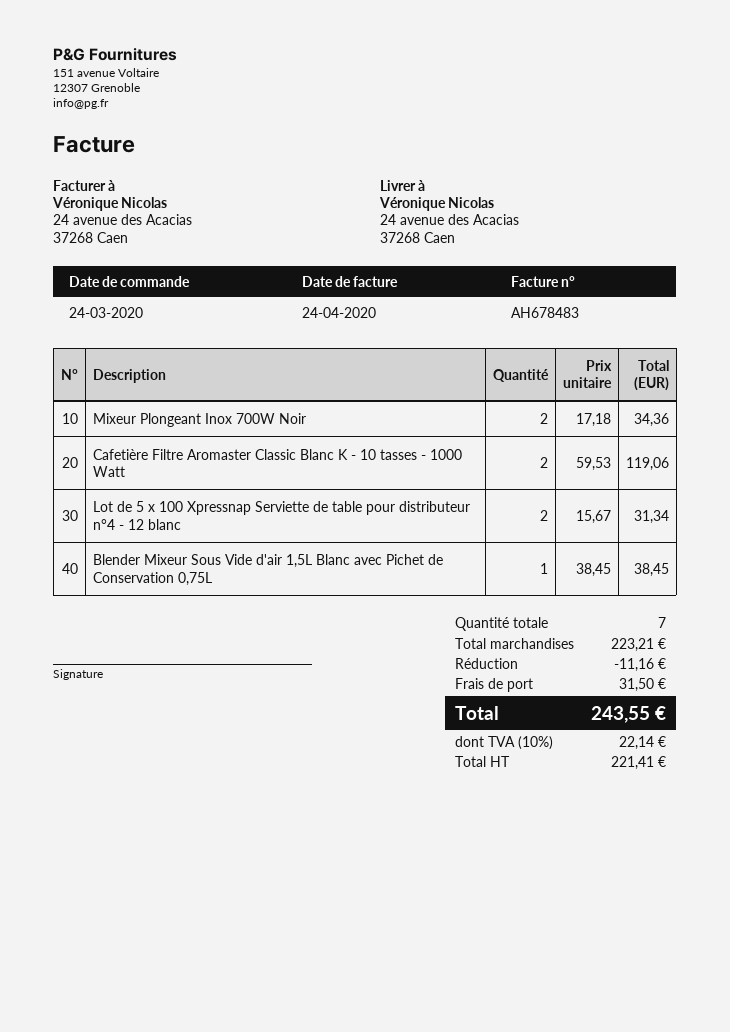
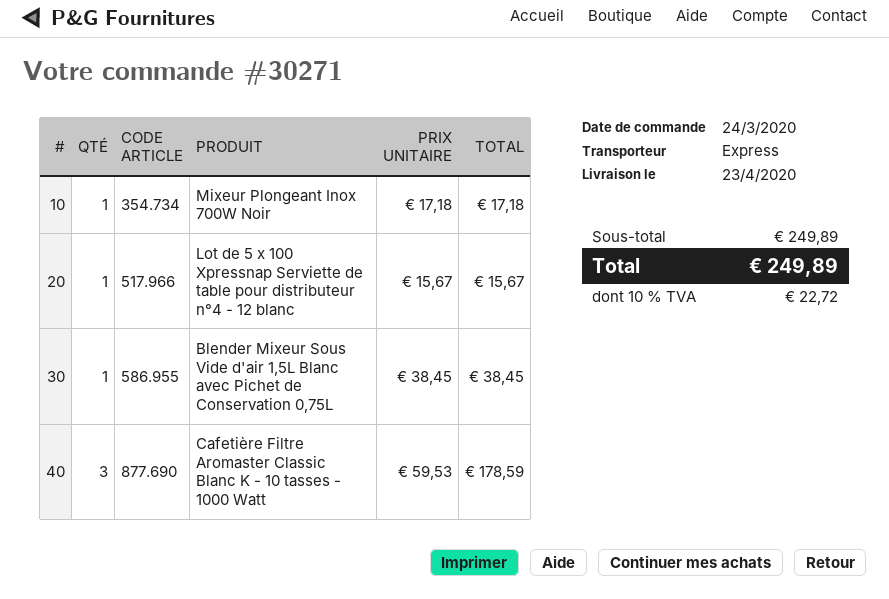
Mixeur Plongeant Inox 700W Noir: 2 x 17.18 = 34.36 -> 1 x 17.18 = 17.18
Cafetière Filtre Aromaster Classic Blanc K - 10 tasses - 1000 Watt: 2 x 59.53 = 119.06 -> 3 x 59.53 = 178.59
Lot de 5 x 100 Xpressnap Serviette de table pour distributeur n°4 - 12 blanc: 2 x 15.67 = 31.34 -> 1 x 15.67 = 15.67
subtotal: 223.21 -> 249.89
discount: 11.16 -> none
shipping: 31.50 -> none
tax: 10% = 22.14 -> 10% = 22.72
total: 243.55 -> 249.89

